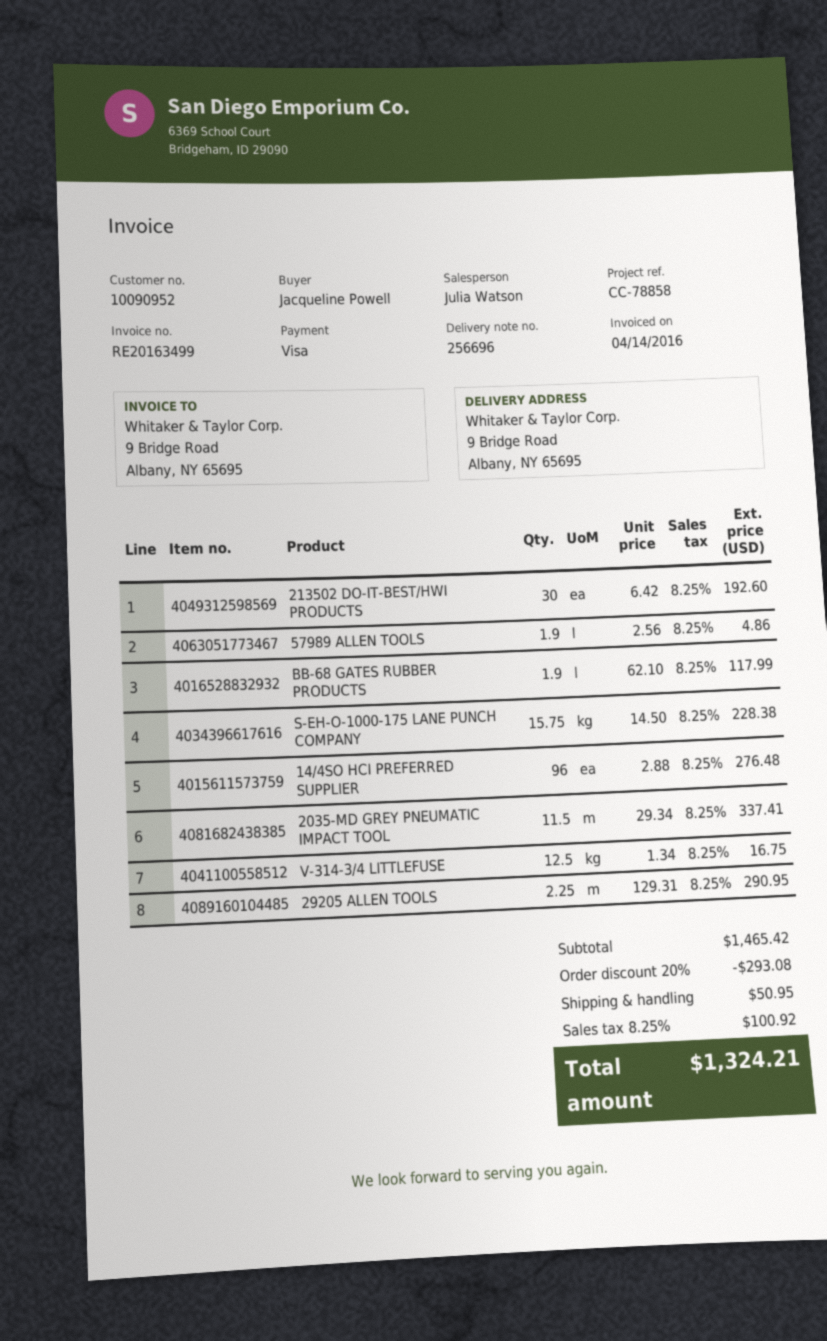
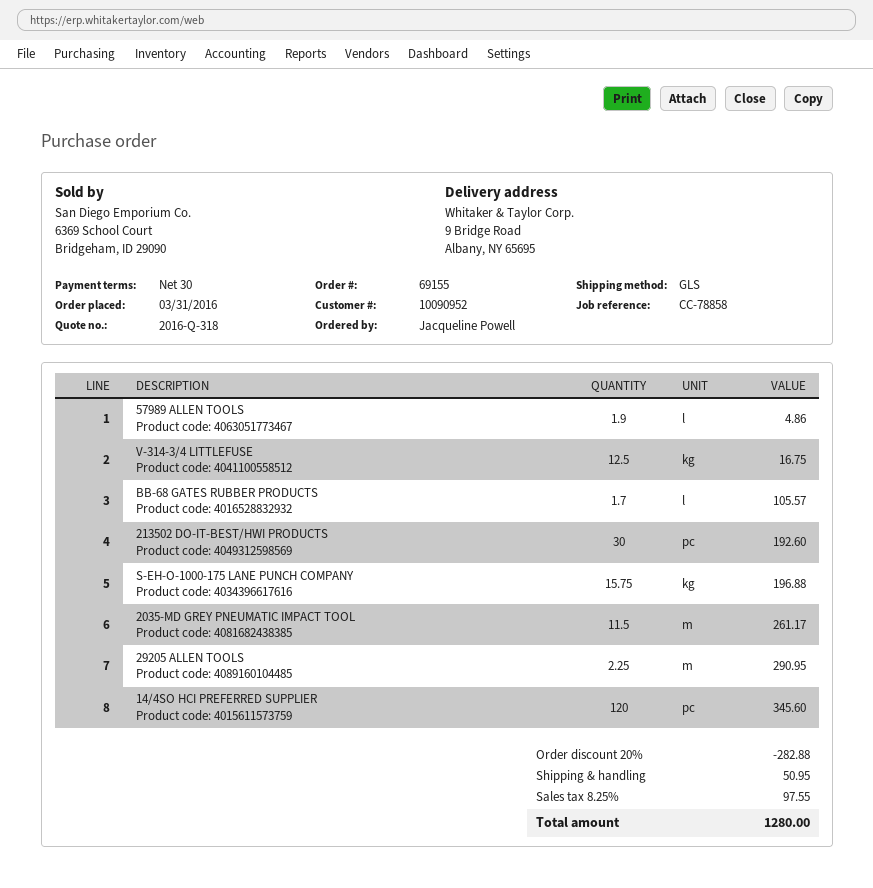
BB-68 GATES RUBBER PRODUCTS: 1.9 for 117.99 -> 1.7 for 105.57
S-EH-O-1000-175 LANE PUNCH COMPANY: 15.75 for 228.38 -> 15.75 for 196.88
14/4SO HCI PREFERRED SUPPLIER: 96 for 276.48 -> 120 for 345.60
2035-MD GREY PNEUMATIC IMPACT TOOL: 11.5 for 337.41 -> 11.5 for 261.17
discount: 20% = 293.08 -> 20% = 282.88
tax: 8.25% = 100.92 -> 8.25% = 97.55
total: 1324.21 -> 1280.00

